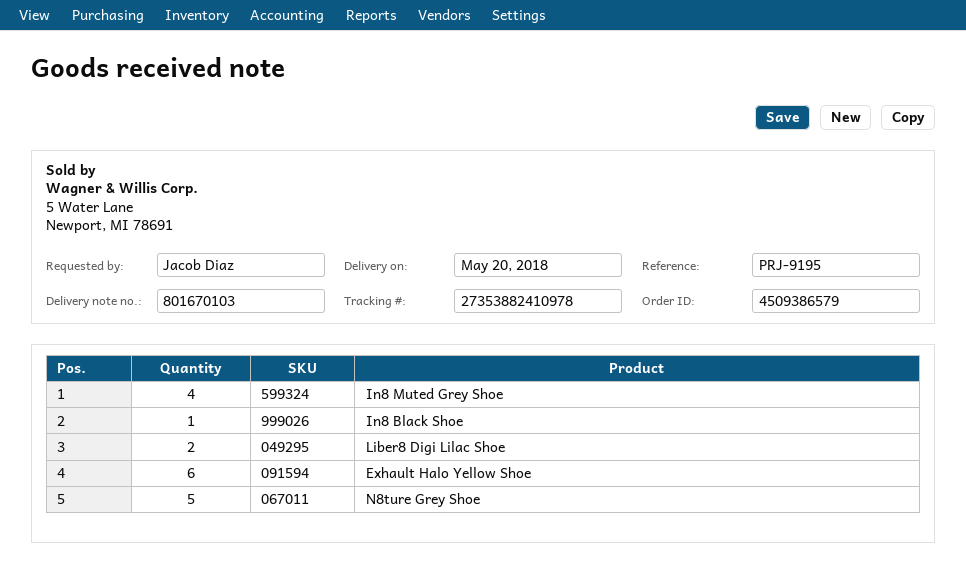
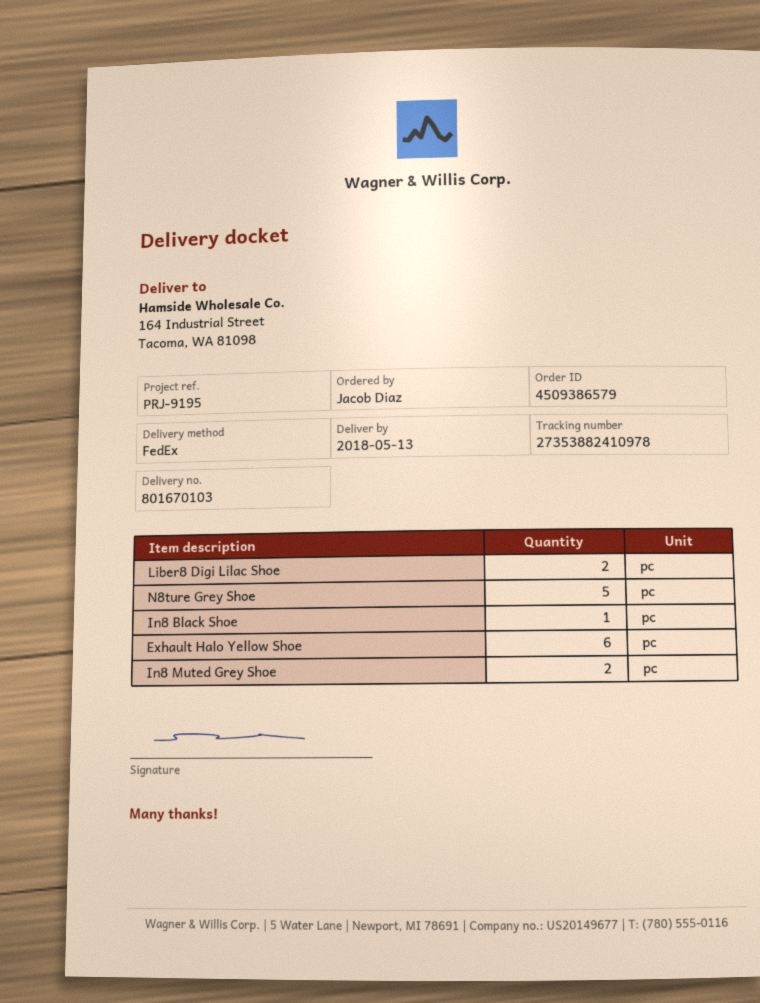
delivery date: 2018-05-20 -> 2018-05-13
In8 Muted Grey Shoe: 4 -> 2

